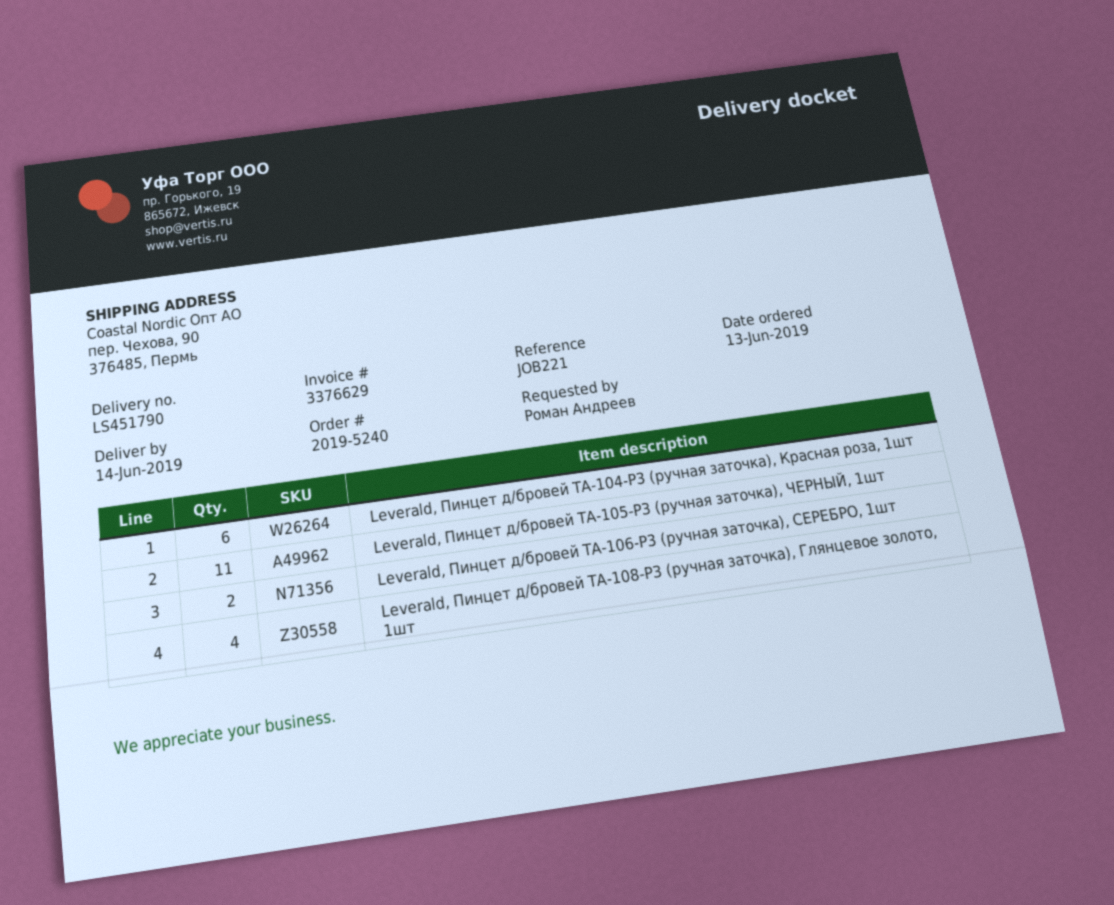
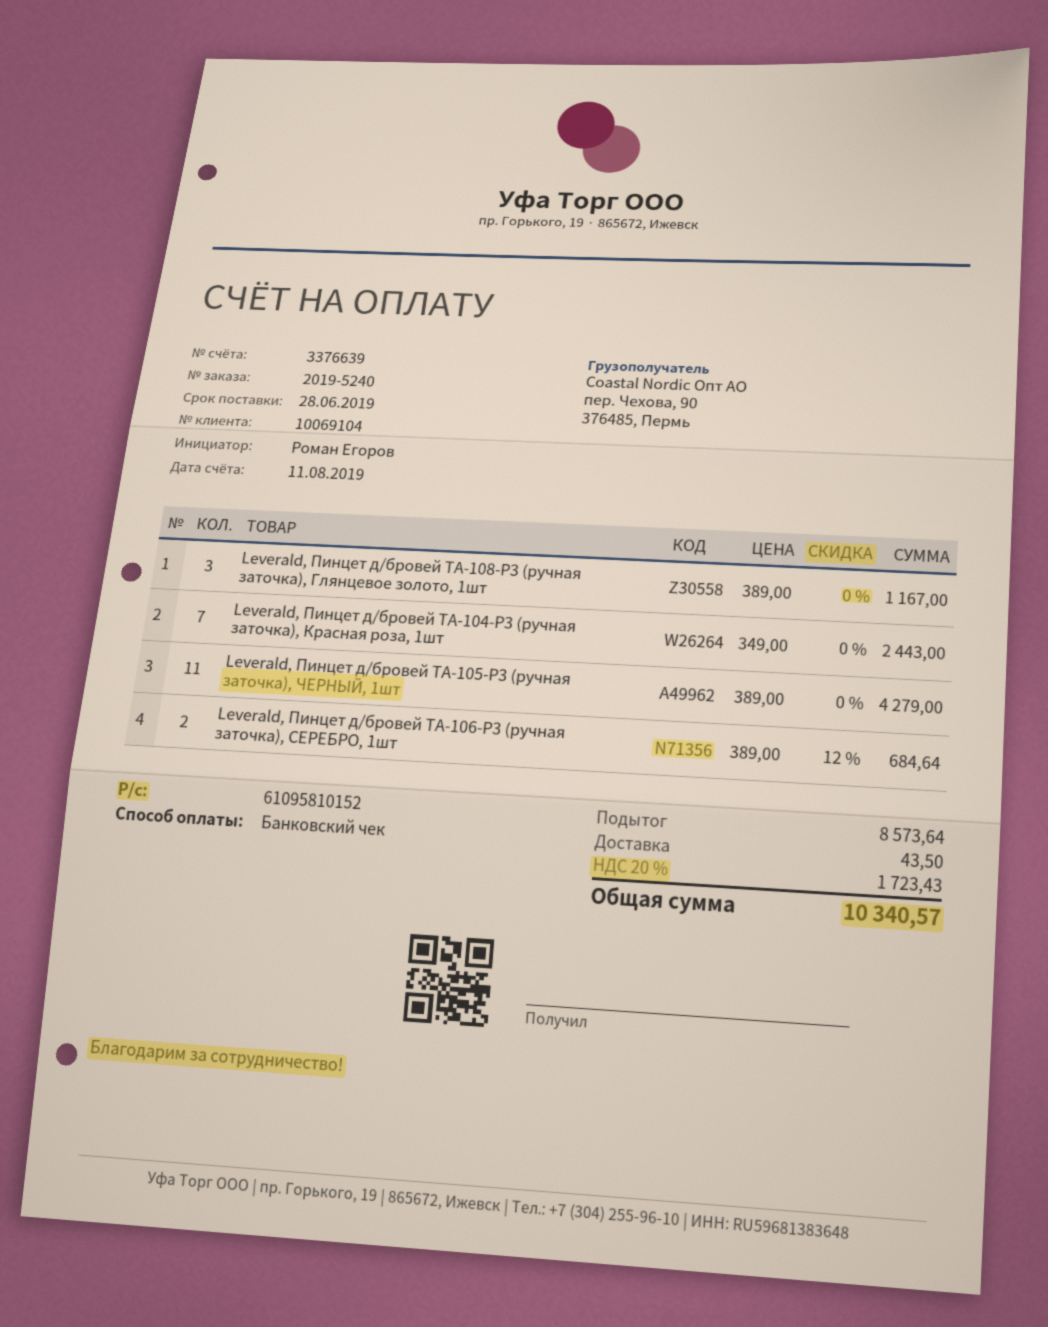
delivery date: 2019-06-14 -> 2019-06-28
invoice number: 3376629 -> 3376639
ordered by: Роман Андреев -> Роман Егоров
Leverald, Пинцет д/бровей ТА-104-Р3 (ручная заточка), Красная роза, 1шт: 6 -> 7
Leverald, Пинцет д/бровей ТА-108-Р3 (ручная заточка), Глянцевое золото, 1шт: 4 -> 3

